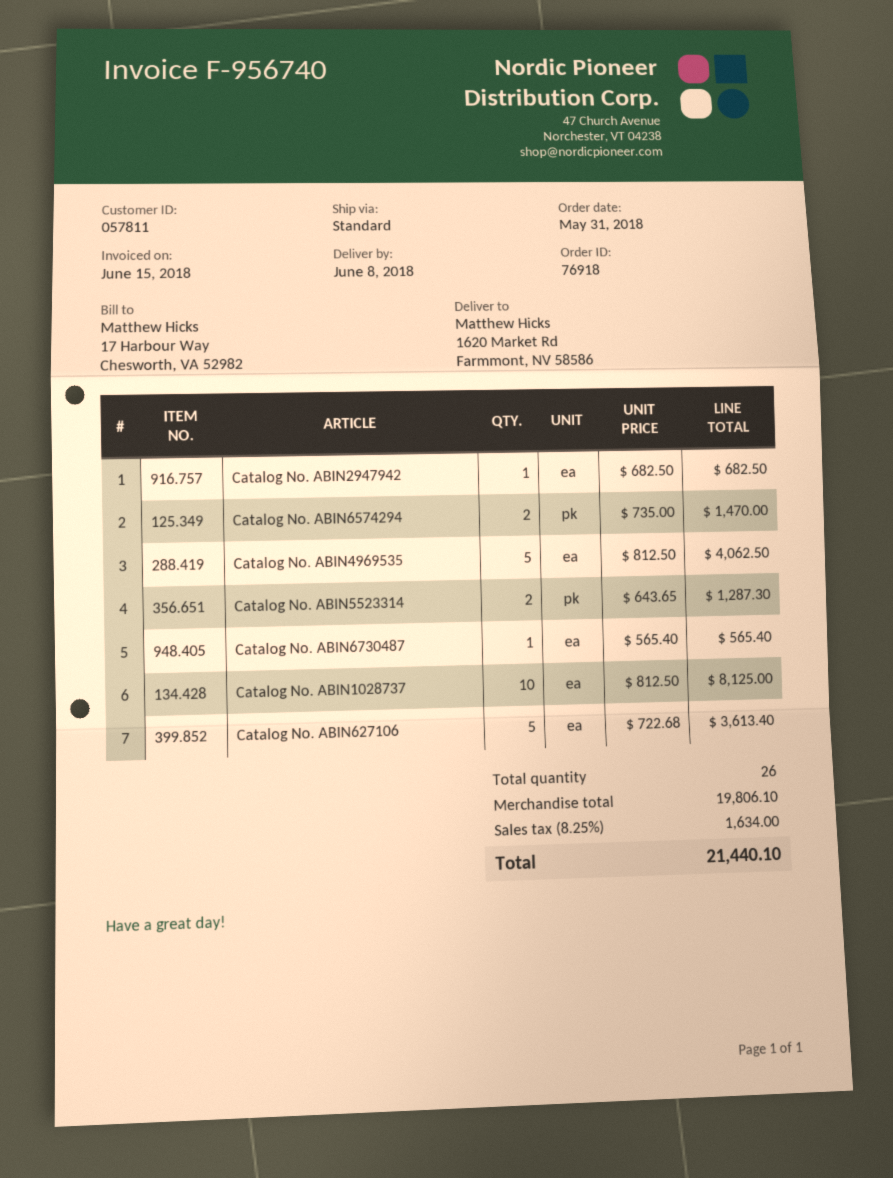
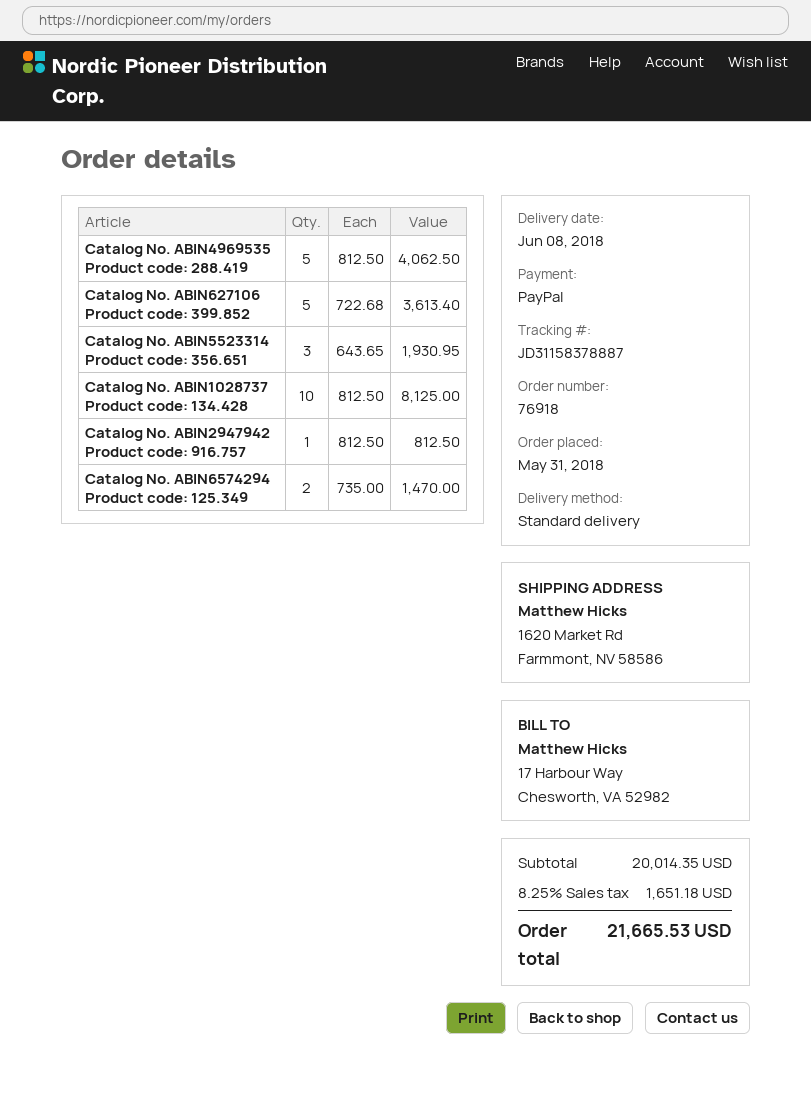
Catalog No. ABIN2947942: 1 x 682.50 = 682.50 -> 1 x 812.50 = 812.50
Catalog No. ABIN5523314: 2 x 643.65 = 1287.30 -> 3 x 643.65 = 1930.95
Catalog No. ABIN6730487: 1 x 565.40 = 565.40 -> none
subtotal: 19806.10 -> 20014.35
tax: 8.25% = 1634.00 -> 8.25% = 1651.18
total: 21440.10 -> 21665.53

